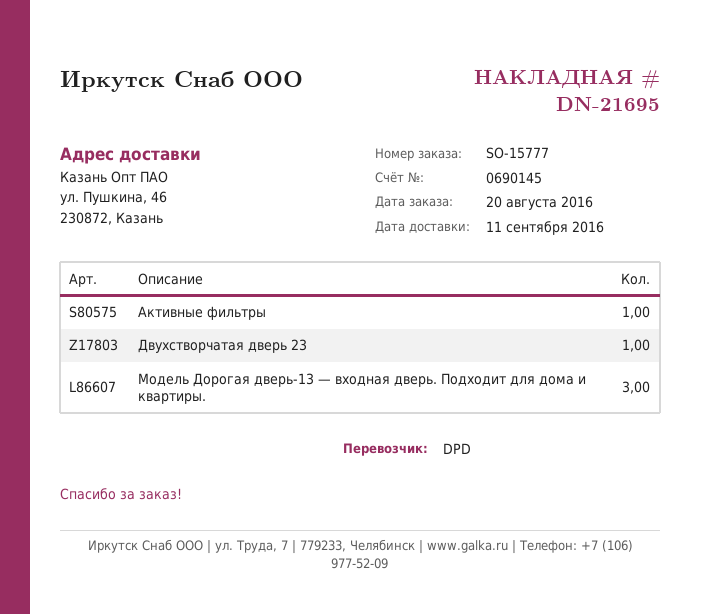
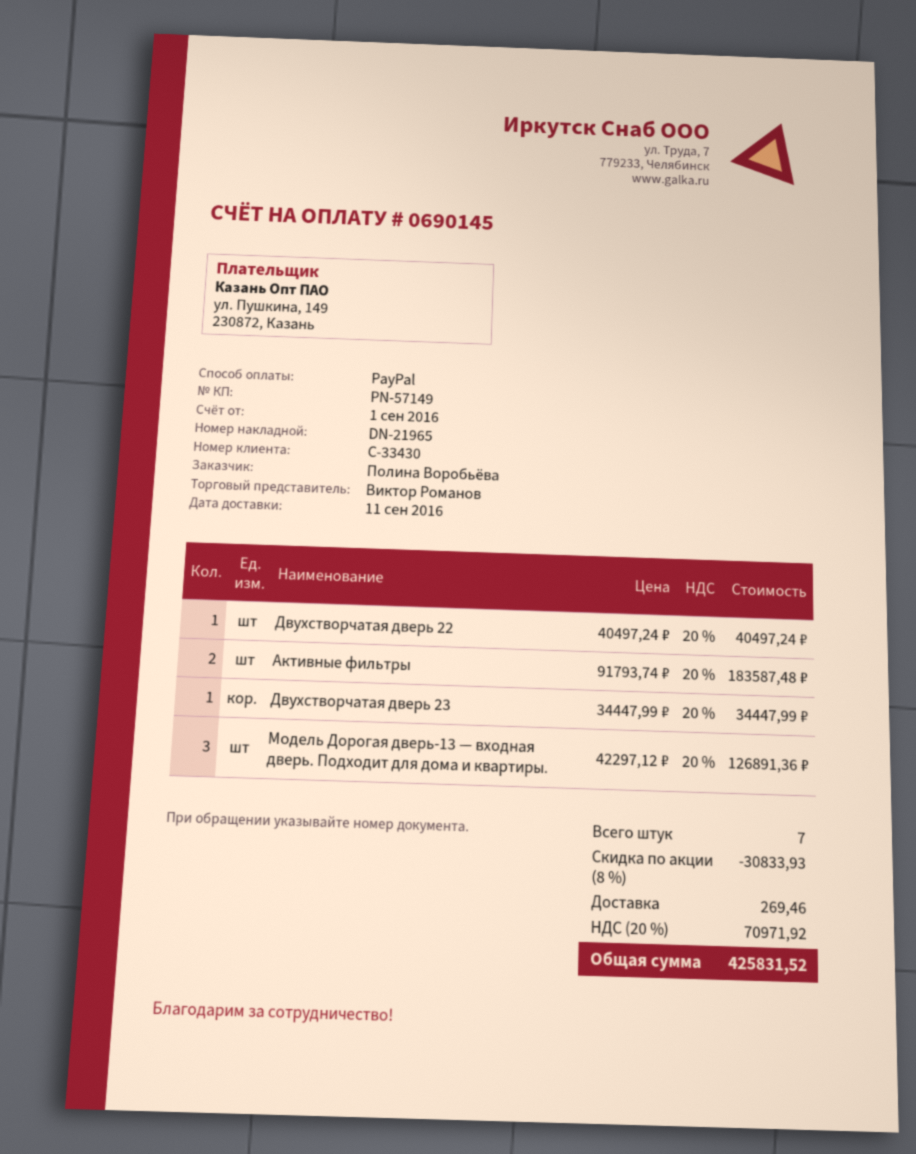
delivery note number: DN-21695 -> DN-21965
Активные фильтры: 1 -> 2
Двухстворчатая дверь 22: none -> 1

